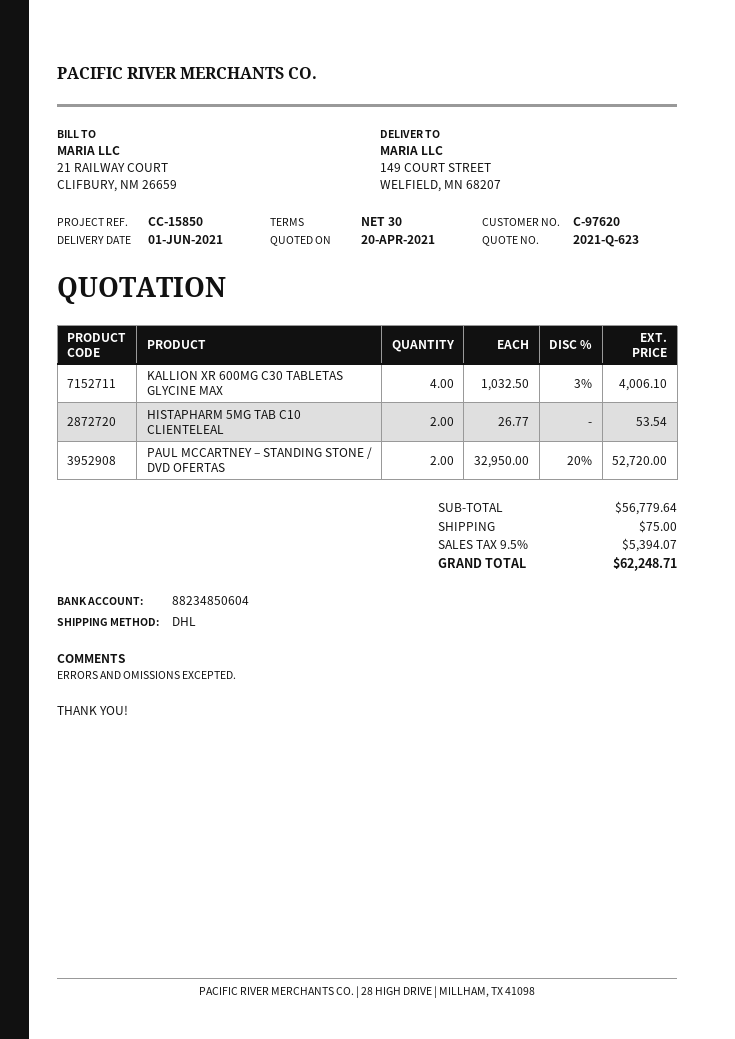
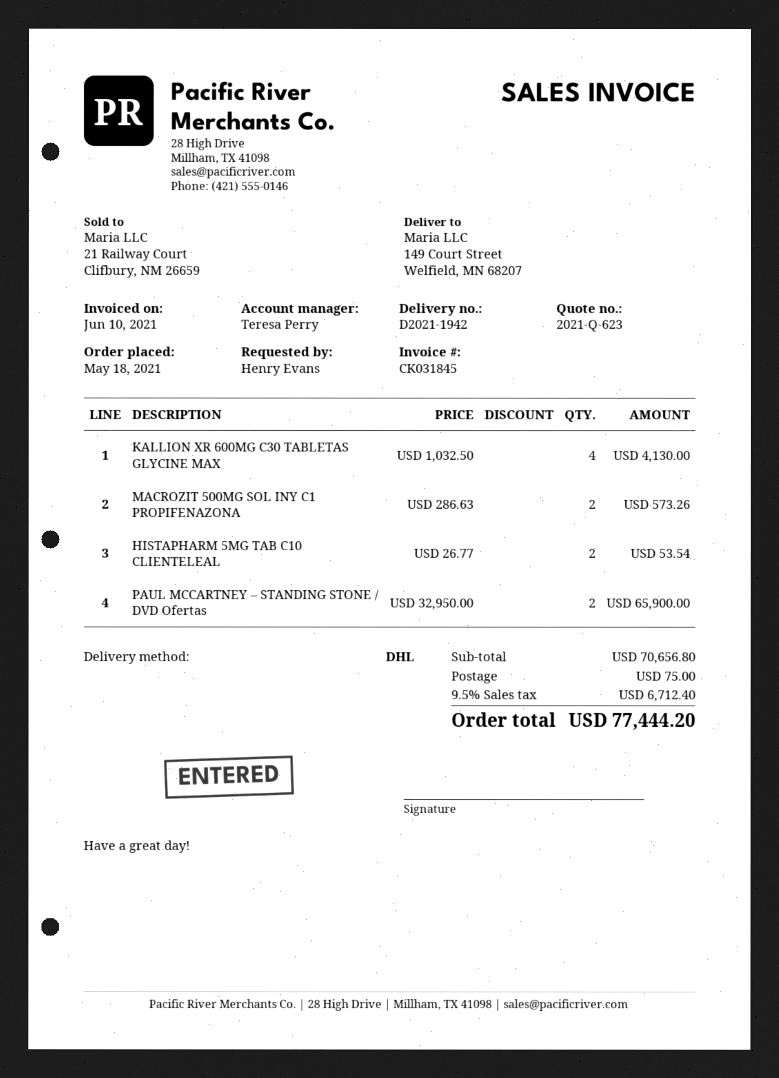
KALLION XR 600MG C30 TABLETAS GLYCINE MAX: 4 x 1032.50 - 3% = 4006.10 -> 4 x 1032.50 = 4130.00
PAUL MCCARTNEY – STANDING STONE / DVD OFERTAS: 2 x 32950.00 - 20% = 52720.00 -> 2 x 32950.00 = 65900.00
MACROZIT 500MG SOL INY C1 PROPIFENAZONA: none -> 2 x 286.63 = 573.26
subtotal: 56779.64 -> 70656.80
tax: 9.5% = 5394.07 -> 9.5% = 6712.40
total: 62248.71 -> 77444.20

